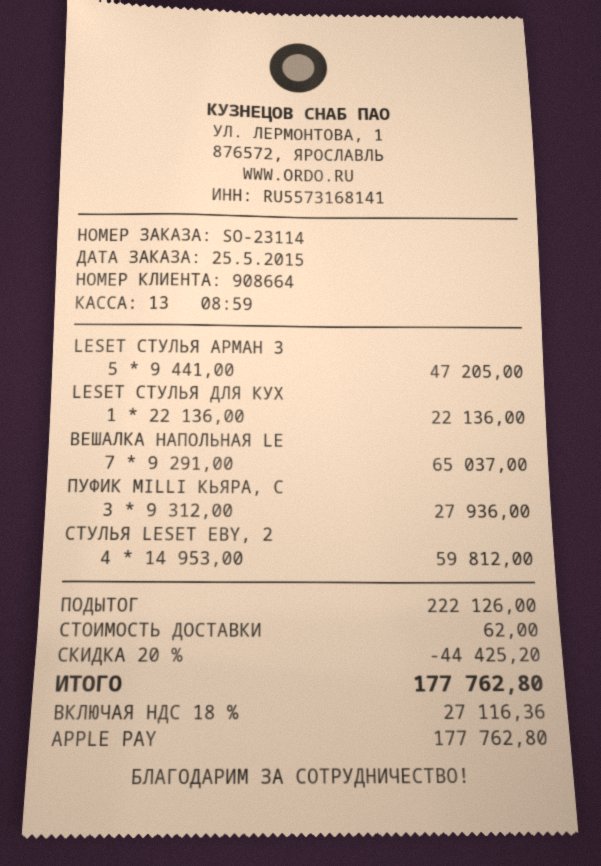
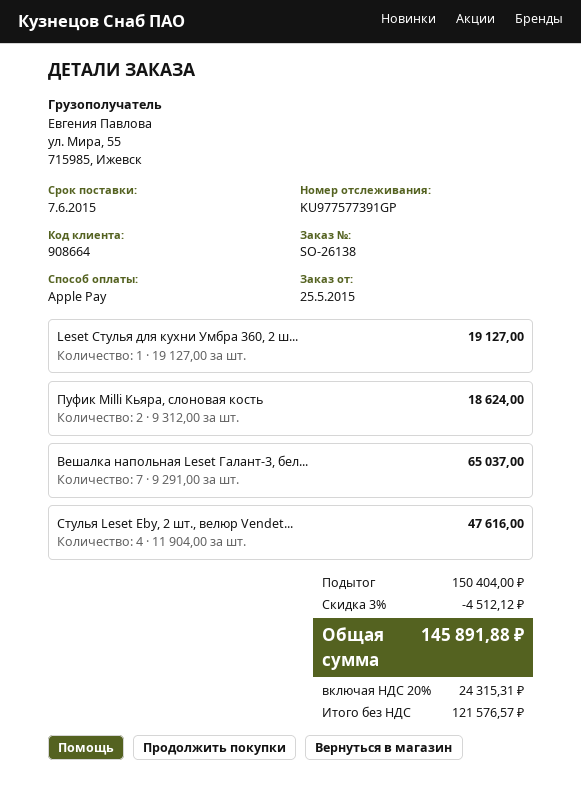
order number: SO-23114 -> SO-26138
LESET СТУЛЬЯ АРМАН 3: 5 x 9441.00 = 47205.00 -> none
LESET СТУЛЬЯ ДЛЯ КУХ: 1 x 22136.00 = 22136.00 -> 1 x 19127.00 = 19127.00
ПУФИК MILLI КЬЯРА, С: 3 x 9312.00 = 27936.00 -> 2 x 9312.00 = 18624.00
СТУЛЬЯ LESET EBY, 2: 4 x 14953.00 = 59812.00 -> 4 x 11904.00 = 47616.00
subtotal: 222126.00 -> 150404.00
discount: 20% = 44425.20 -> 3% = 4512.12
shipping: 62.00 -> none
tax: 18% = 27116.36 -> 20% = 24315.31
total: 177762.80 -> 145891.88

